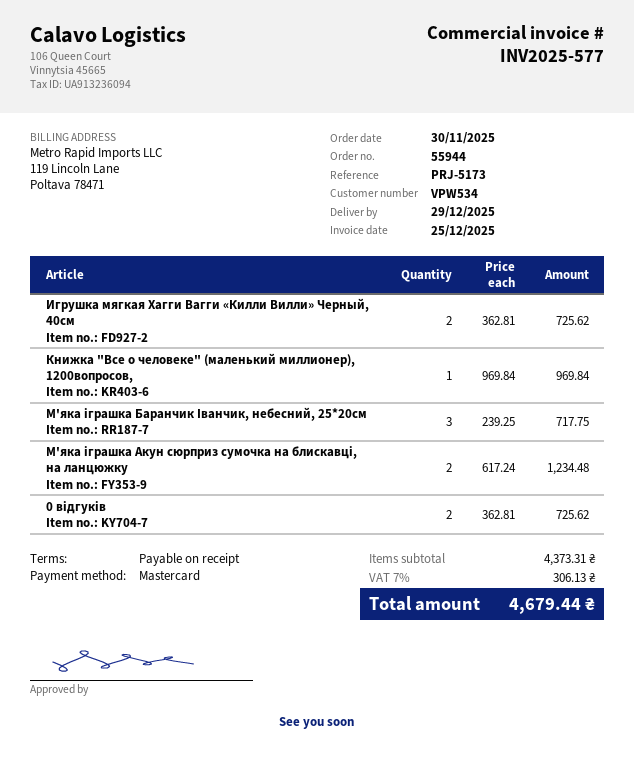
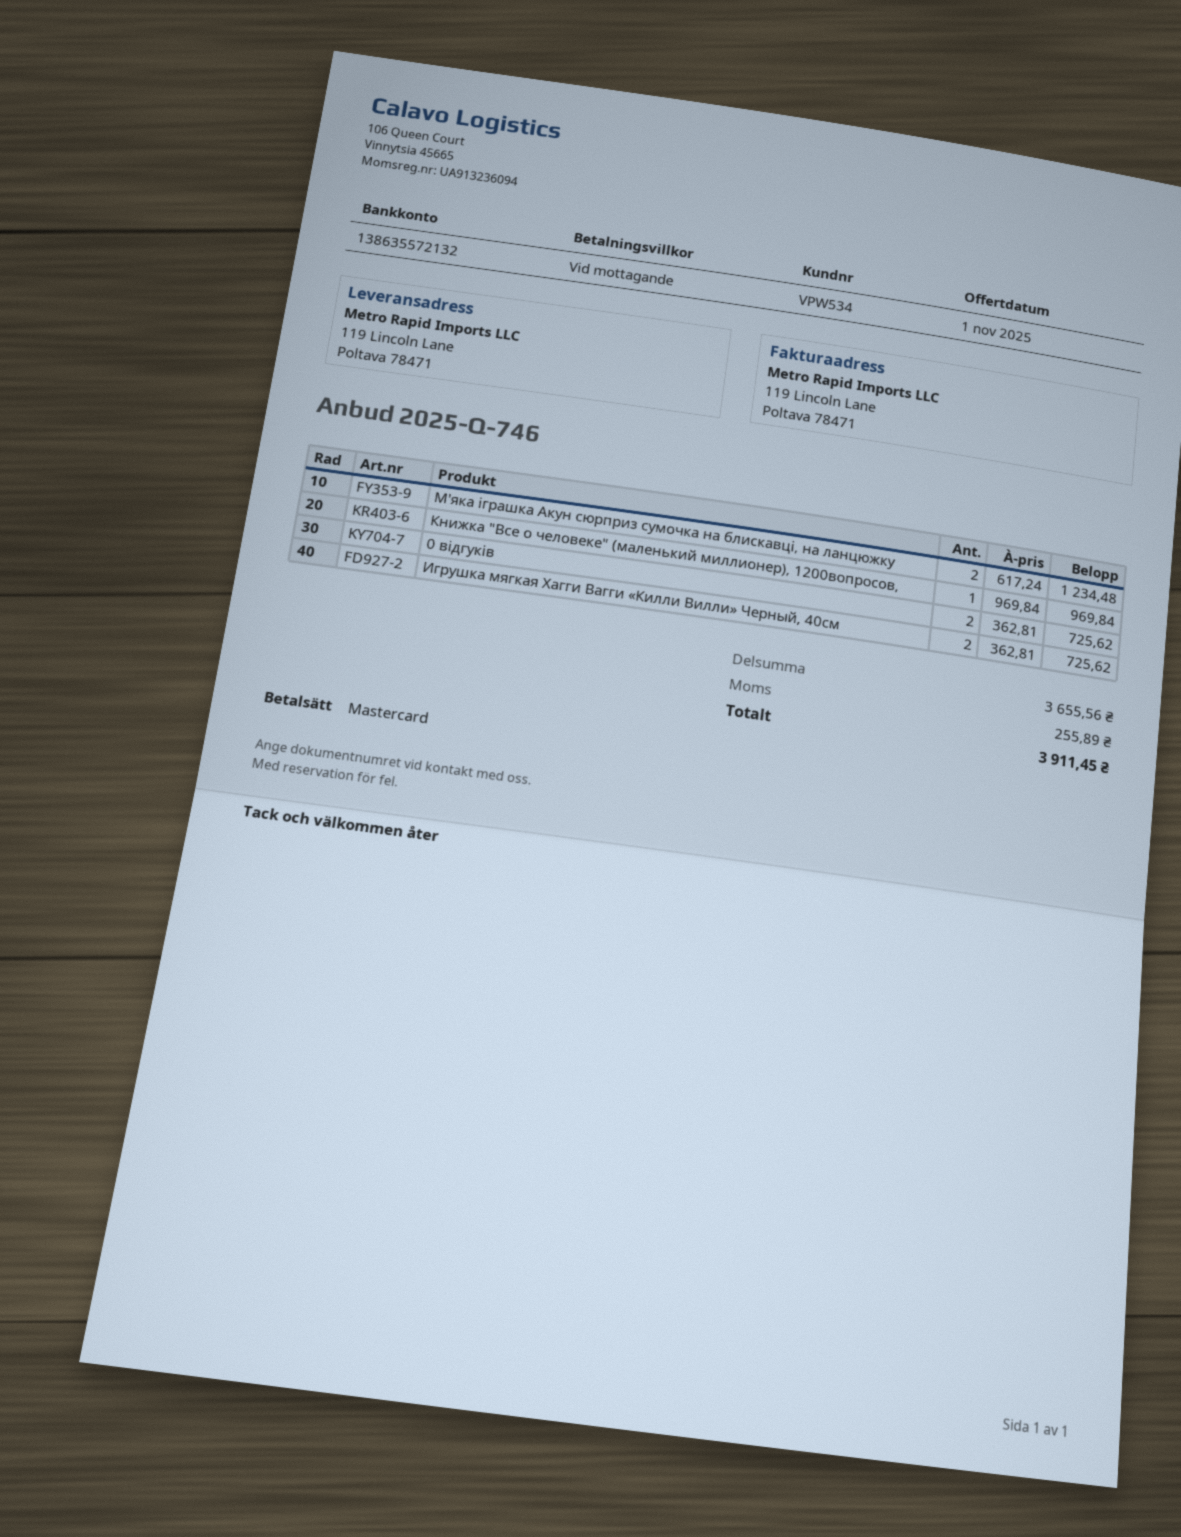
М'яка іграшка Баранчик Іванчик, небесний, 25*20см: 3 x 239.25 = 717.75 -> none
subtotal: 4373.31 -> 3655.56
tax: 306.13 -> 255.89
total: 4679.44 -> 3911.45

